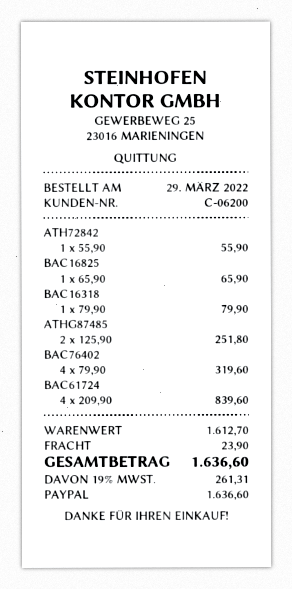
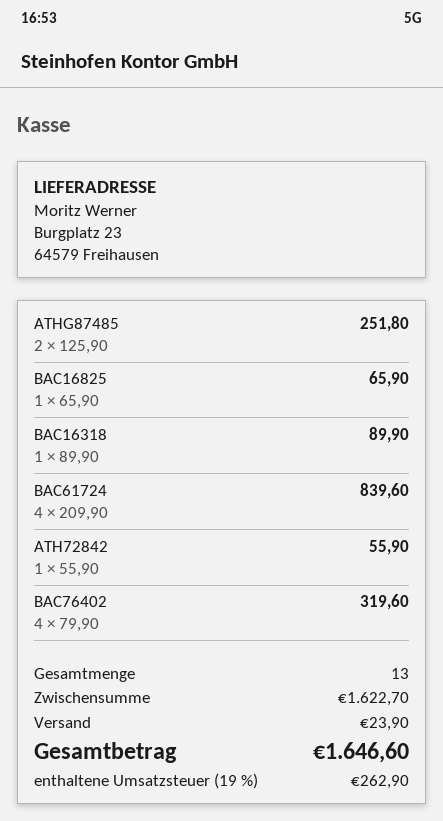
BAC16318: 1 x 79.90 = 79.90 -> 1 x 89.90 = 89.90
subtotal: 1612.70 -> 1622.70
tax: 19% = 261.31 -> 19% = 262.90
total: 1636.60 -> 1646.60

